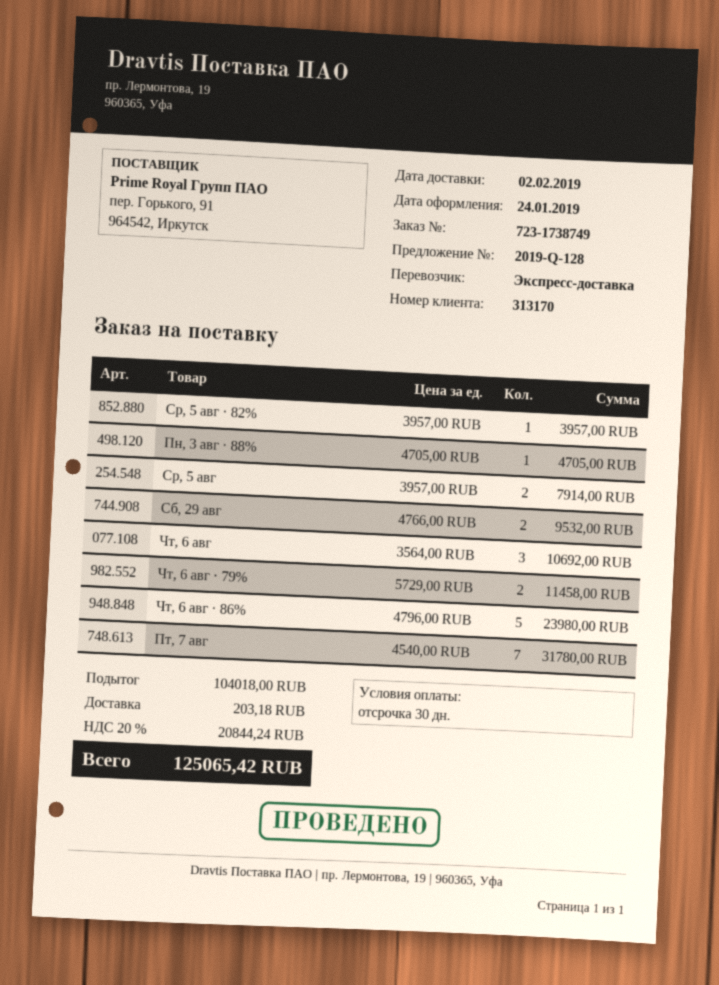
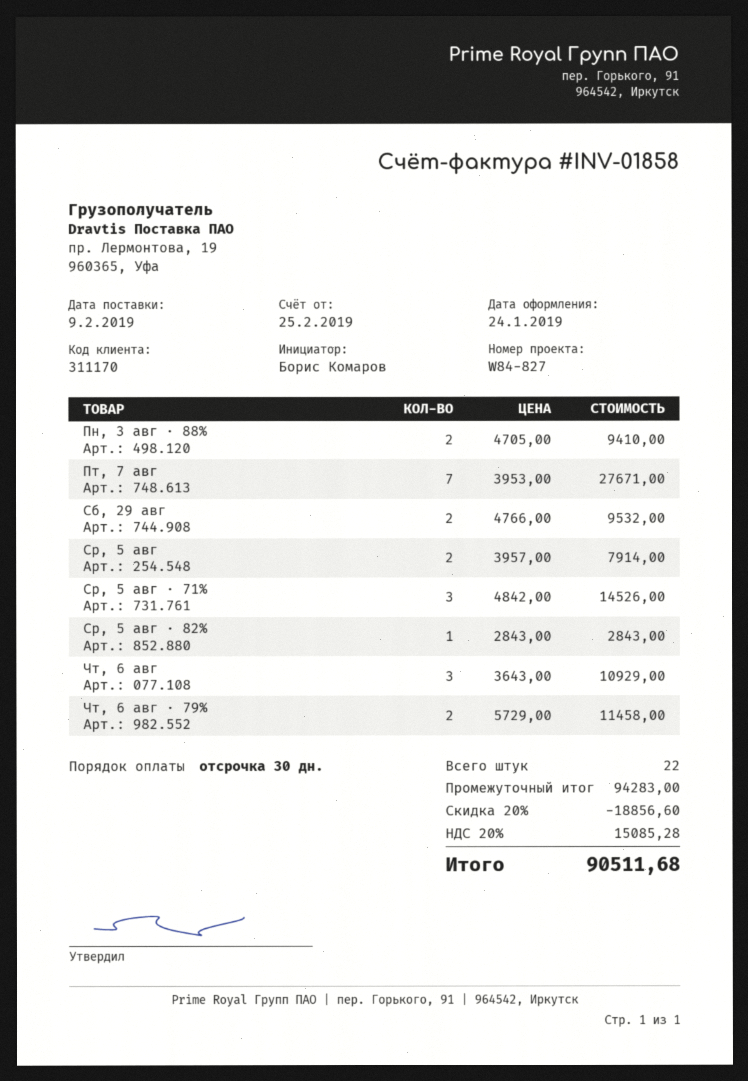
delivery date: 2019-02-02 -> 2019-02-09
customer number: 313170 -> 311170
Ср, 5 авг · 82%: 1 x 3957.00 = 3957.00 -> 1 x 2843.00 = 2843.00
Пн, 3 авг · 88%: 1 x 4705.00 = 4705.00 -> 2 x 4705.00 = 9410.00
Чт, 6 авг: 3 x 3564.00 = 10692.00 -> 3 x 3643.00 = 10929.00
Чт, 6 авг · 86%: 5 x 4796.00 = 23980.00 -> none
Пт, 7 авг: 7 x 4540.00 = 31780.00 -> 7 x 3953.00 = 27671.00
Ср, 5 авг · 71%: none -> 3 x 4842.00 = 14526.00
subtotal: 104018.00 -> 94283.00
discount: none -> 20% = 18856.60
shipping: 203.18 -> none
tax: 20% = 20844.24 -> 20% = 15085.28
total: 125065.42 -> 90511.68

